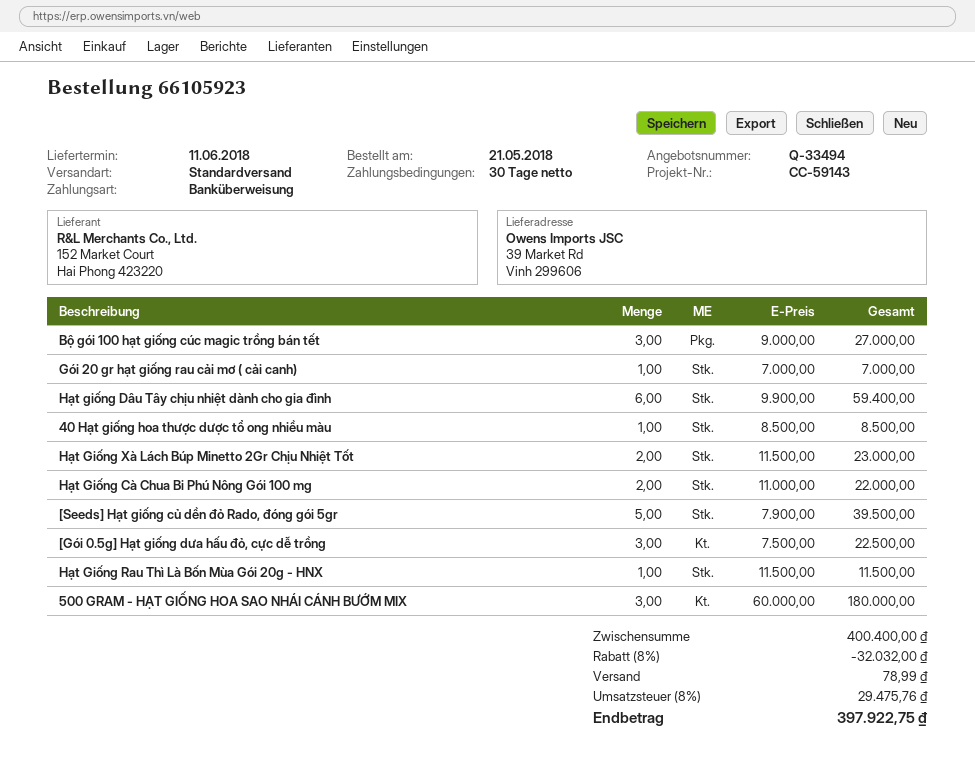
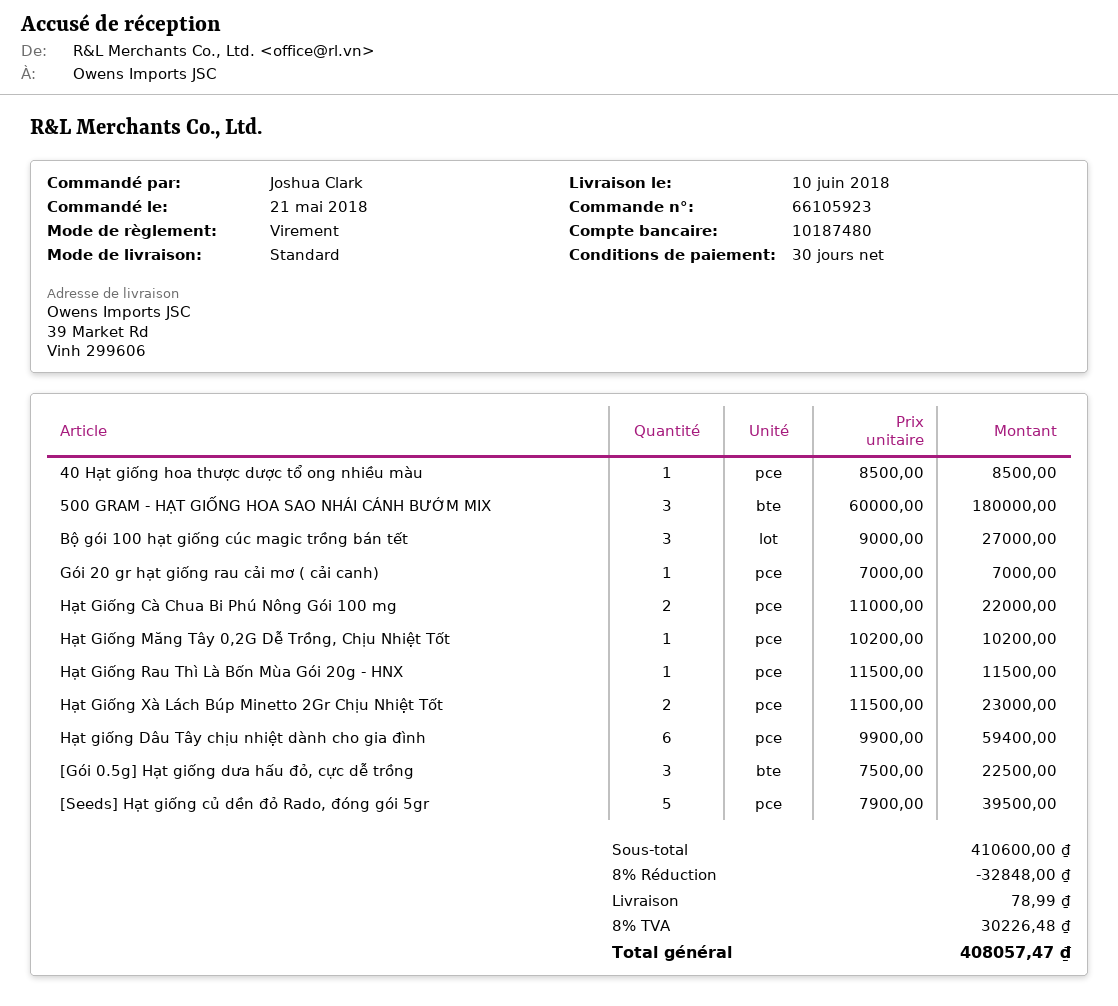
delivery date: 2018-06-11 -> 2018-06-10
Hạt Giống Măng Tây 0,2G Dễ Trồng, Chịu Nhiệt Tốt: none -> 1 x 10200.00 = 10200.00
subtotal: 400400.00 -> 410600.00
discount: 8% = 32032.00 -> 8% = 32848.00
tax: 8% = 29475.76 -> 8% = 30226.48
total: 397922.75 -> 408057.47

